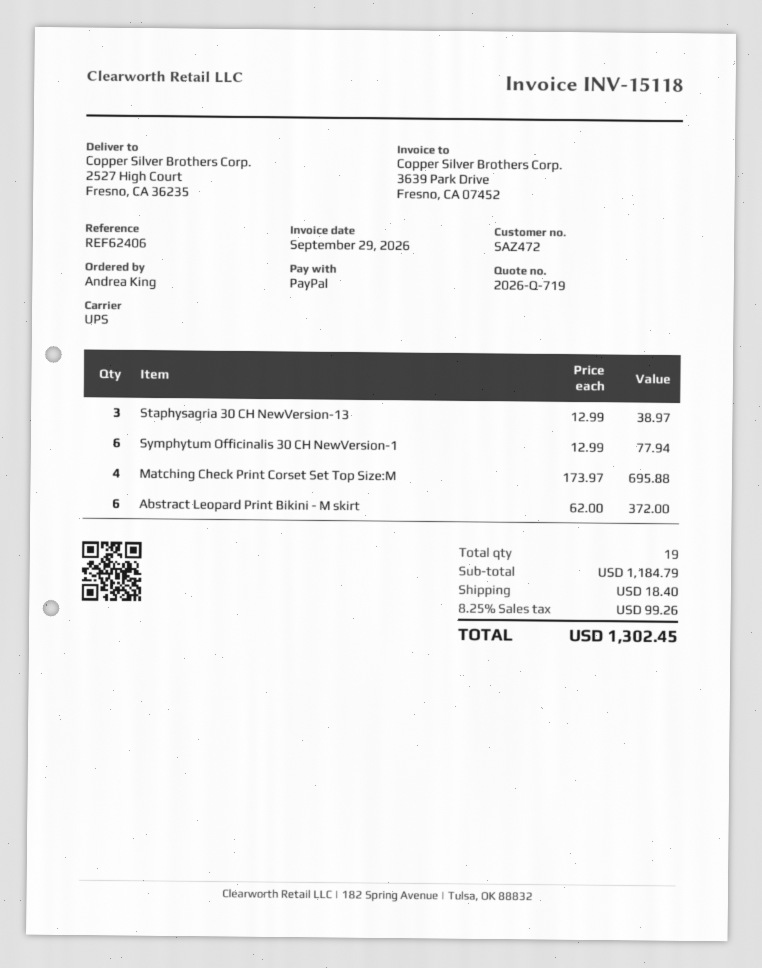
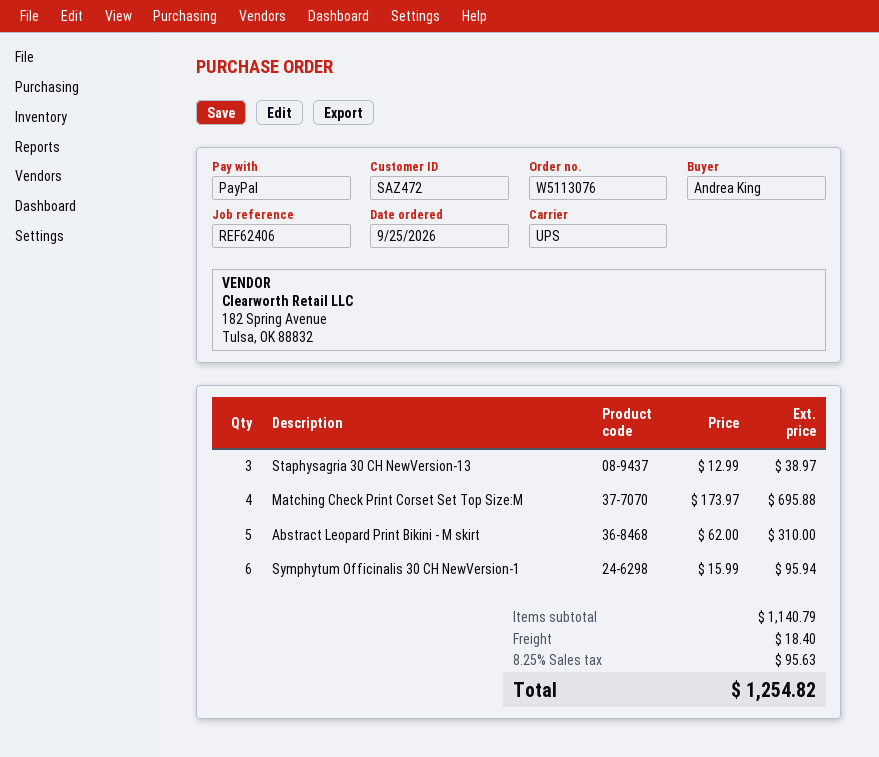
Symphytum Officinalis 30 CH NewVersion-1: 6 x 12.99 = 77.94 -> 6 x 15.99 = 95.94
Abstract Leopard Print Bikini - M skirt: 6 x 62.00 = 372.00 -> 5 x 62.00 = 310.00
subtotal: 1184.79 -> 1140.79
tax: 8.25% = 99.26 -> 8.25% = 95.63
total: 1302.45 -> 1254.82

